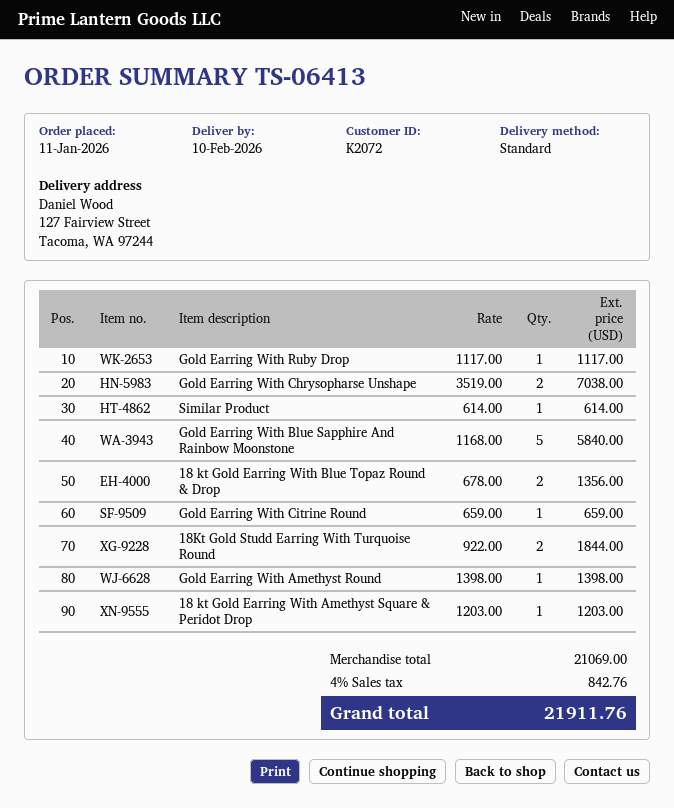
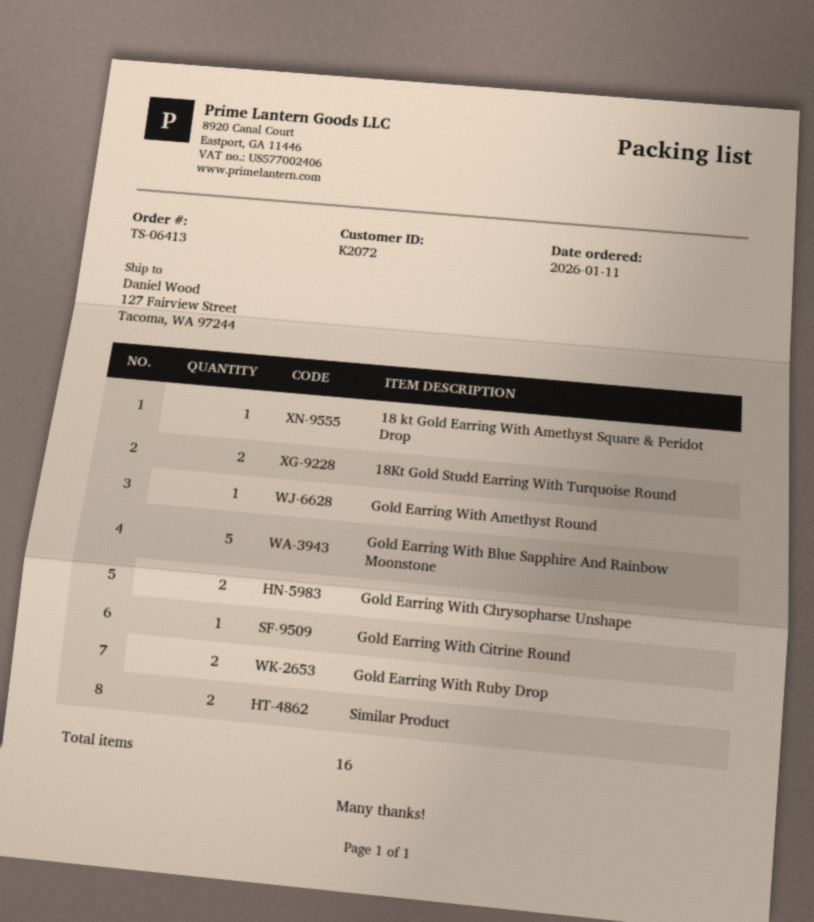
Gold Earring With Ruby Drop: 1 -> 2
Similar Product: 1 -> 2
18 kt Gold Earring With Blue Topaz Round & Drop: 2 -> none

